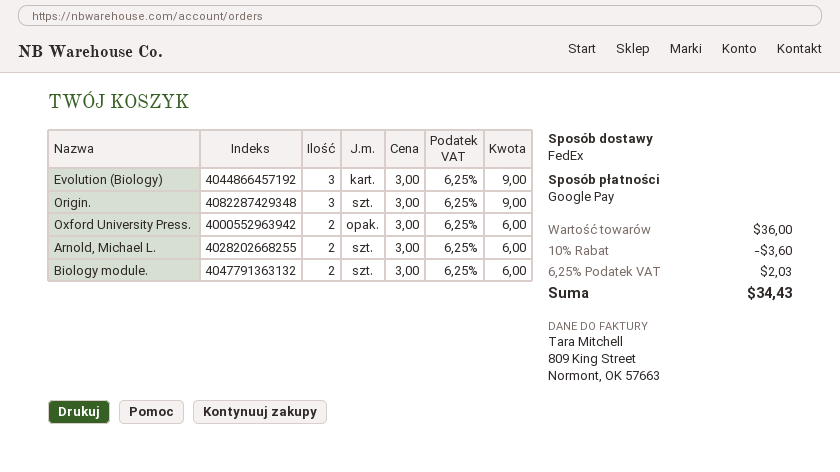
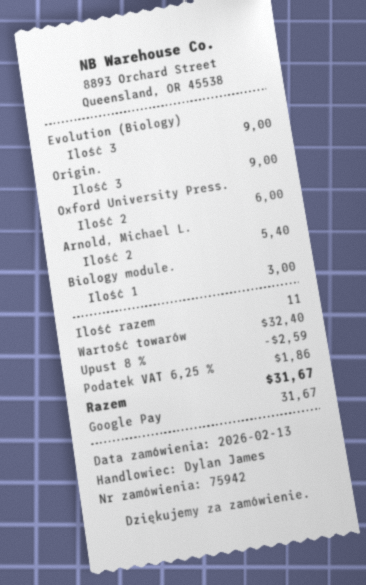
Arnold, Michael L.: 2 for 6.00 -> 2 for 5.40
Biology module.: 2 for 6.00 -> 1 for 3.00
subtotal: 36.00 -> 32.40
discount: 10% = 3.60 -> 8% = 2.59
tax: 6.25% = 2.03 -> 6.25% = 1.86
total: 34.43 -> 31.67

